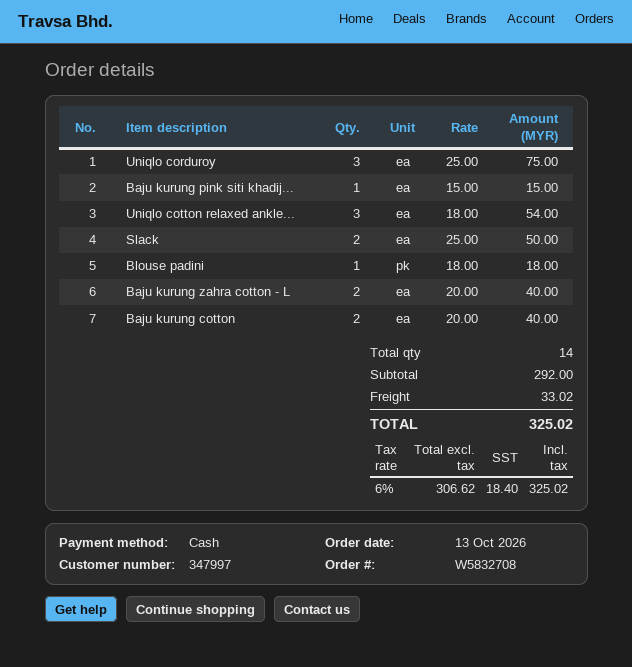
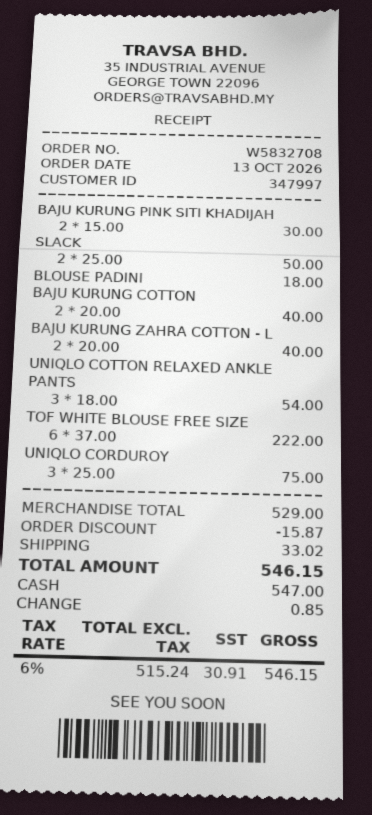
Baju kurung pink siti khadij...: 1 x 15.00 = 15.00 -> 2 x 15.00 = 30.00
TOF WHITE BLOUSE FREE SIZE: none -> 6 x 37.00 = 222.00
subtotal: 292.00 -> 529.00
discount: none -> 15.87
net: 306.62 -> 515.24
tax: 6% = 18.40 -> 6% = 30.91
total: 325.02 -> 546.15

